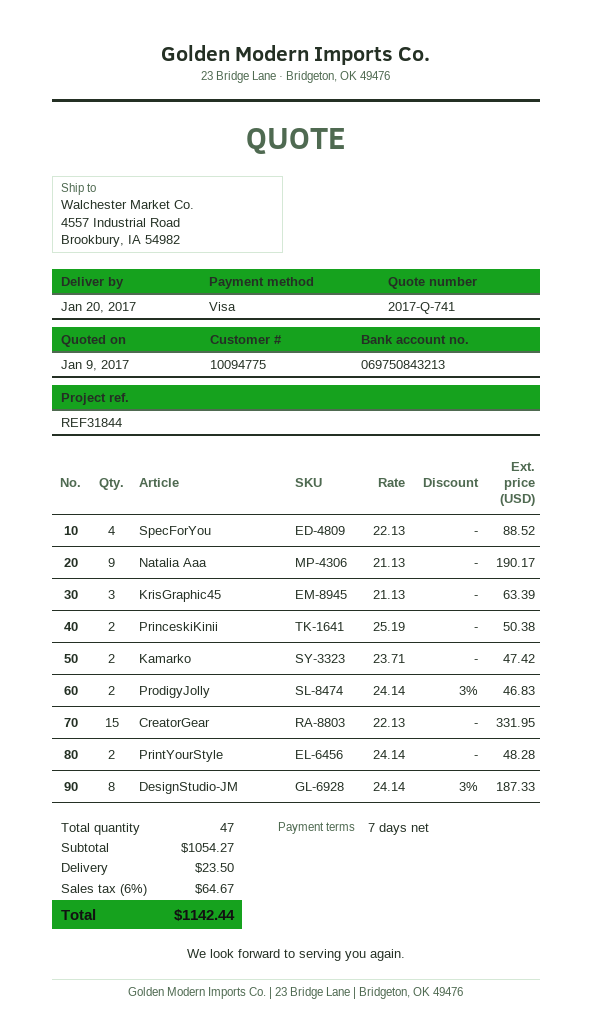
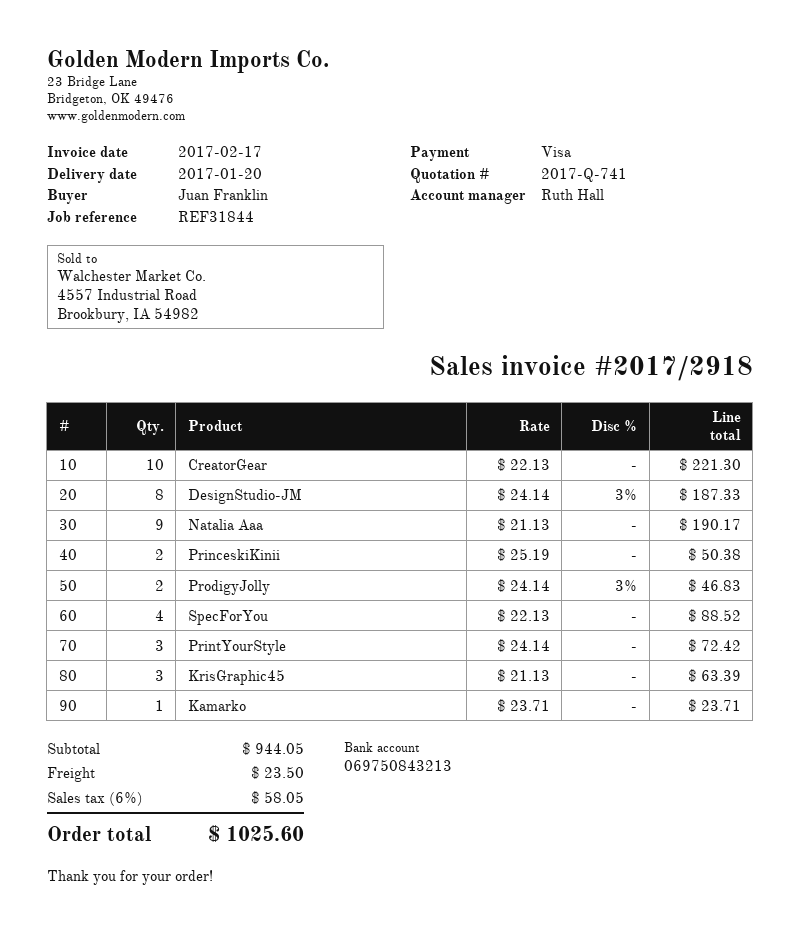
Kamarko: 2 x 23.71 = 47.42 -> 1 x 23.71 = 23.71
CreatorGear: 15 x 22.13 = 331.95 -> 10 x 22.13 = 221.30
PrintYourStyle: 2 x 24.14 = 48.28 -> 3 x 24.14 = 72.42
subtotal: 1054.27 -> 944.05
tax: 6% = 64.67 -> 6% = 58.05
total: 1142.44 -> 1025.60

